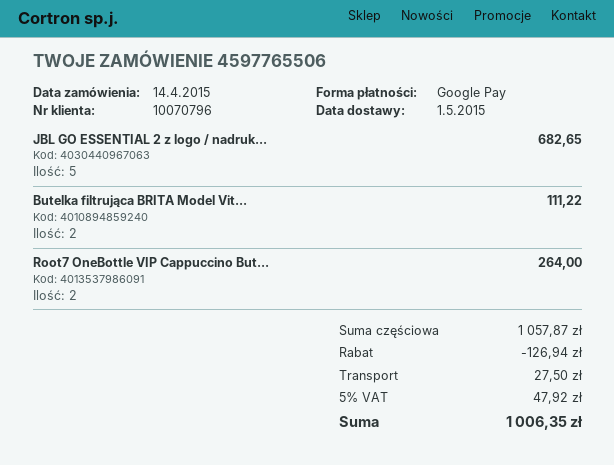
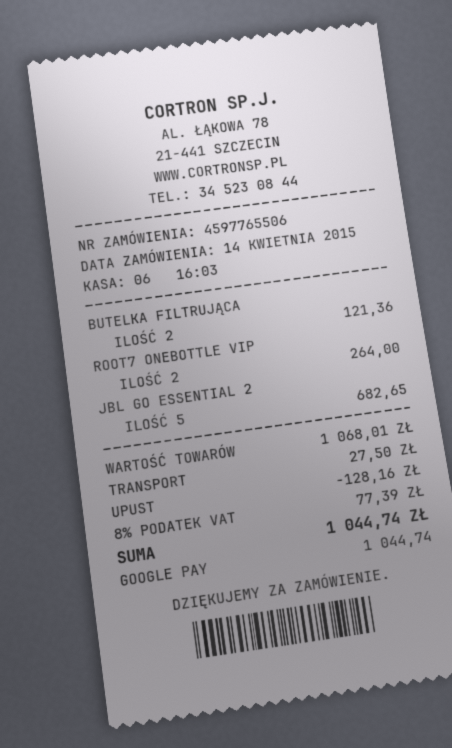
Butelka filtrująca BRITA Model Vit...: 2 for 111.22 -> 2 for 121.36
subtotal: 1057.87 -> 1068.01
discount: 126.94 -> 128.16
tax: 5% = 47.92 -> 8% = 77.39
total: 1006.35 -> 1044.74

